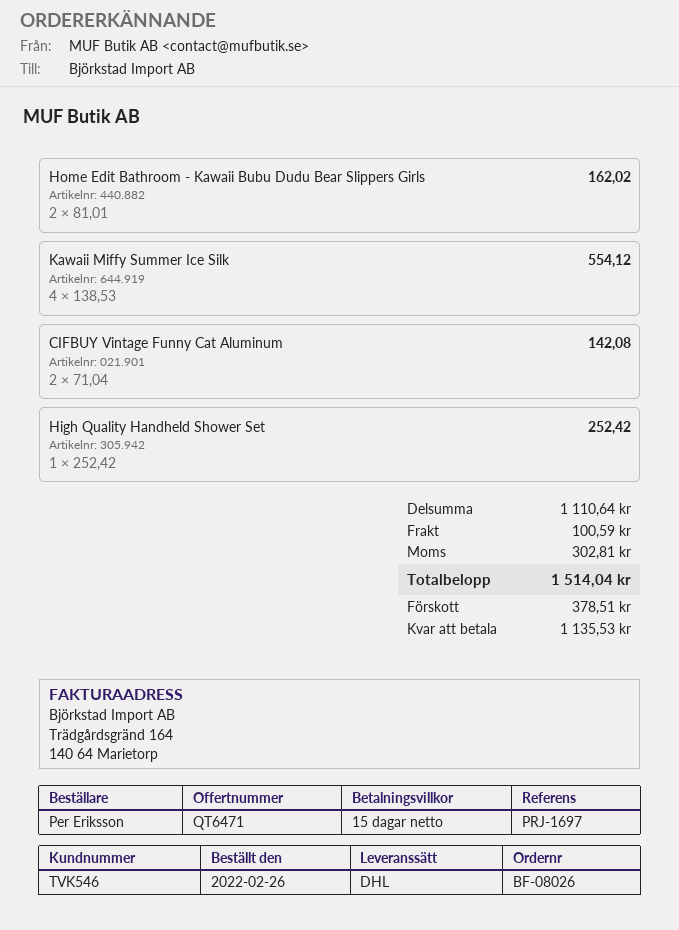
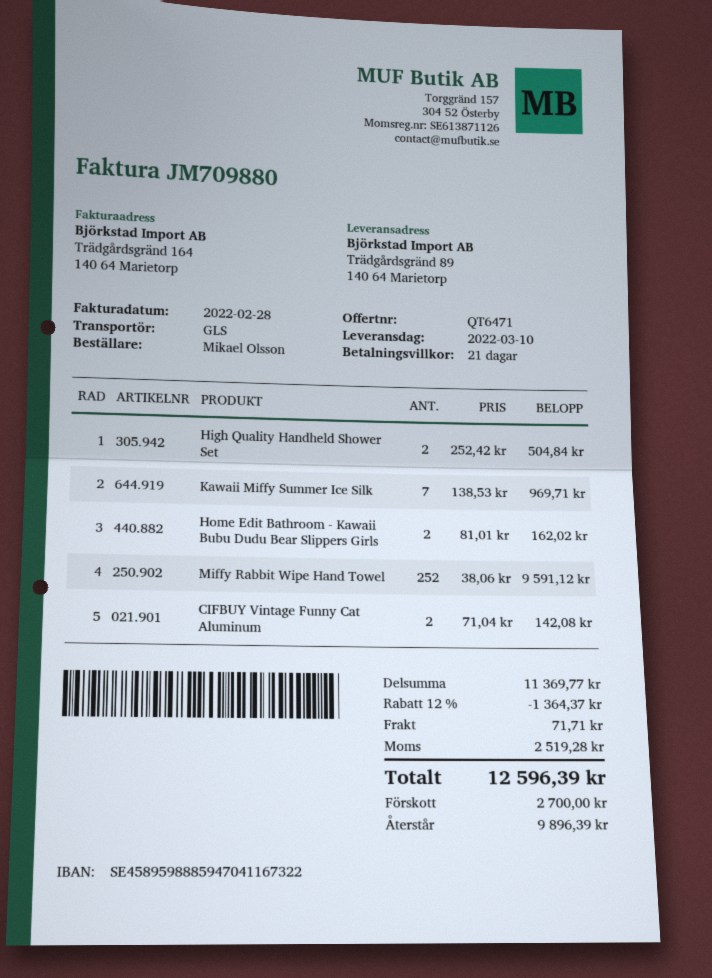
payment terms: 15 days -> 21 days
ordered by: Per Eriksson -> Mikael Olsson
shipping method: DHL -> GLS
Kawaii Miffy Summer Ice Silk: 4 x 138.53 = 554.12 -> 7 x 138.53 = 969.71
High Quality Handheld Shower Set: 1 x 252.42 = 252.42 -> 2 x 252.42 = 504.84
Miffy Rabbit Wipe Hand Towel: none -> 252 x 38.06 = 9591.12
subtotal: 1110.64 -> 11369.77
discount: none -> 12% = 1364.37
shipping: 100.59 -> 71.71
tax: 302.81 -> 2519.28
total: 1514.04 -> 12596.39
deposit: 378.51 -> 2700.00
balance: 1135.53 -> 9896.39

